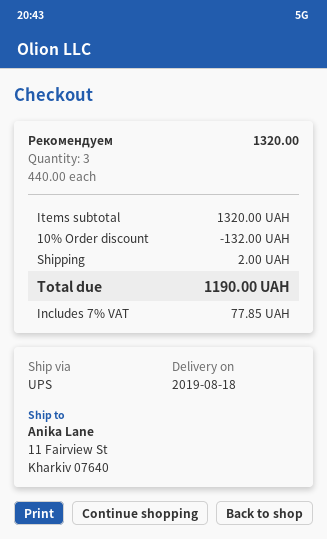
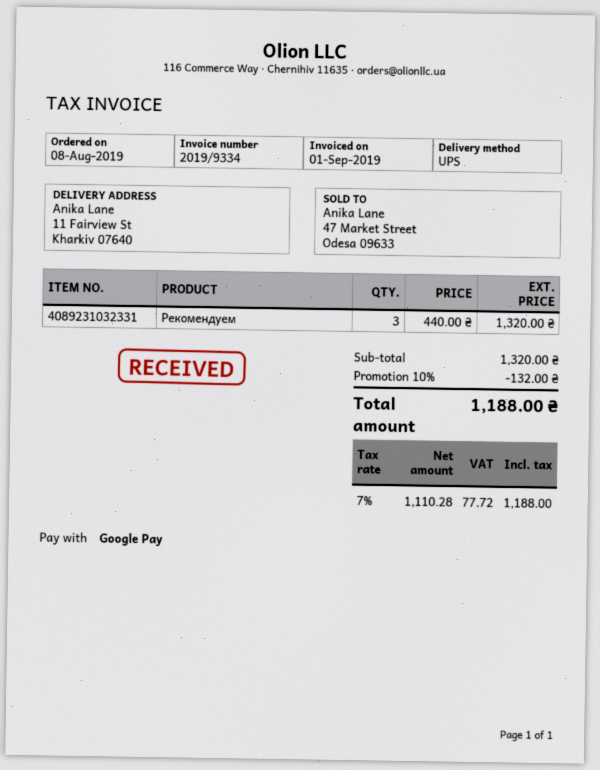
shipping: 2.00 -> none
tax: 7% = 77.85 -> 7% = 77.72
total: 1190.00 -> 1188.00

